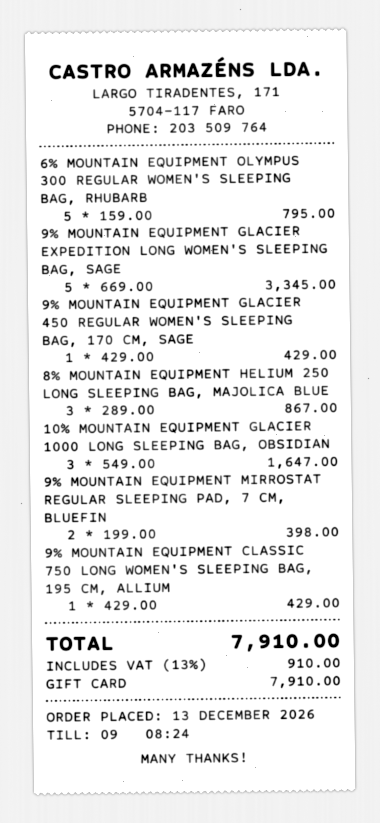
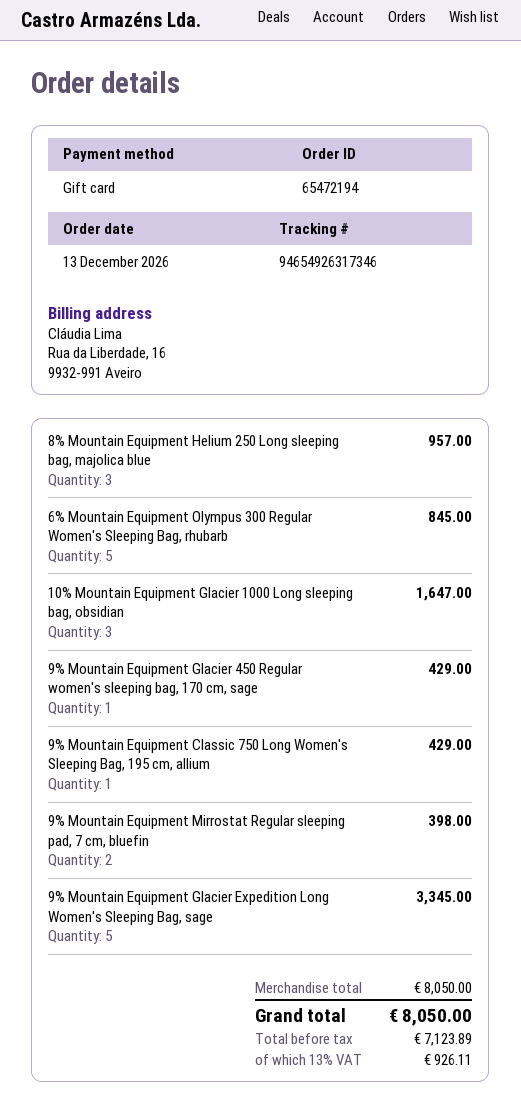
6% MOUNTAIN EQUIPMENT OLYMPUS 300 REGULAR WOMEN'S SLEEPING BAG, RHUBARB: 5 for 795.00 -> 5 for 845.00
8% MOUNTAIN EQUIPMENT HELIUM 250 LONG SLEEPING BAG, MAJOLICA BLUE: 3 for 867.00 -> 3 for 957.00
tax: 13% = 910.00 -> 13% = 926.11
total: 7910.00 -> 8050.00

